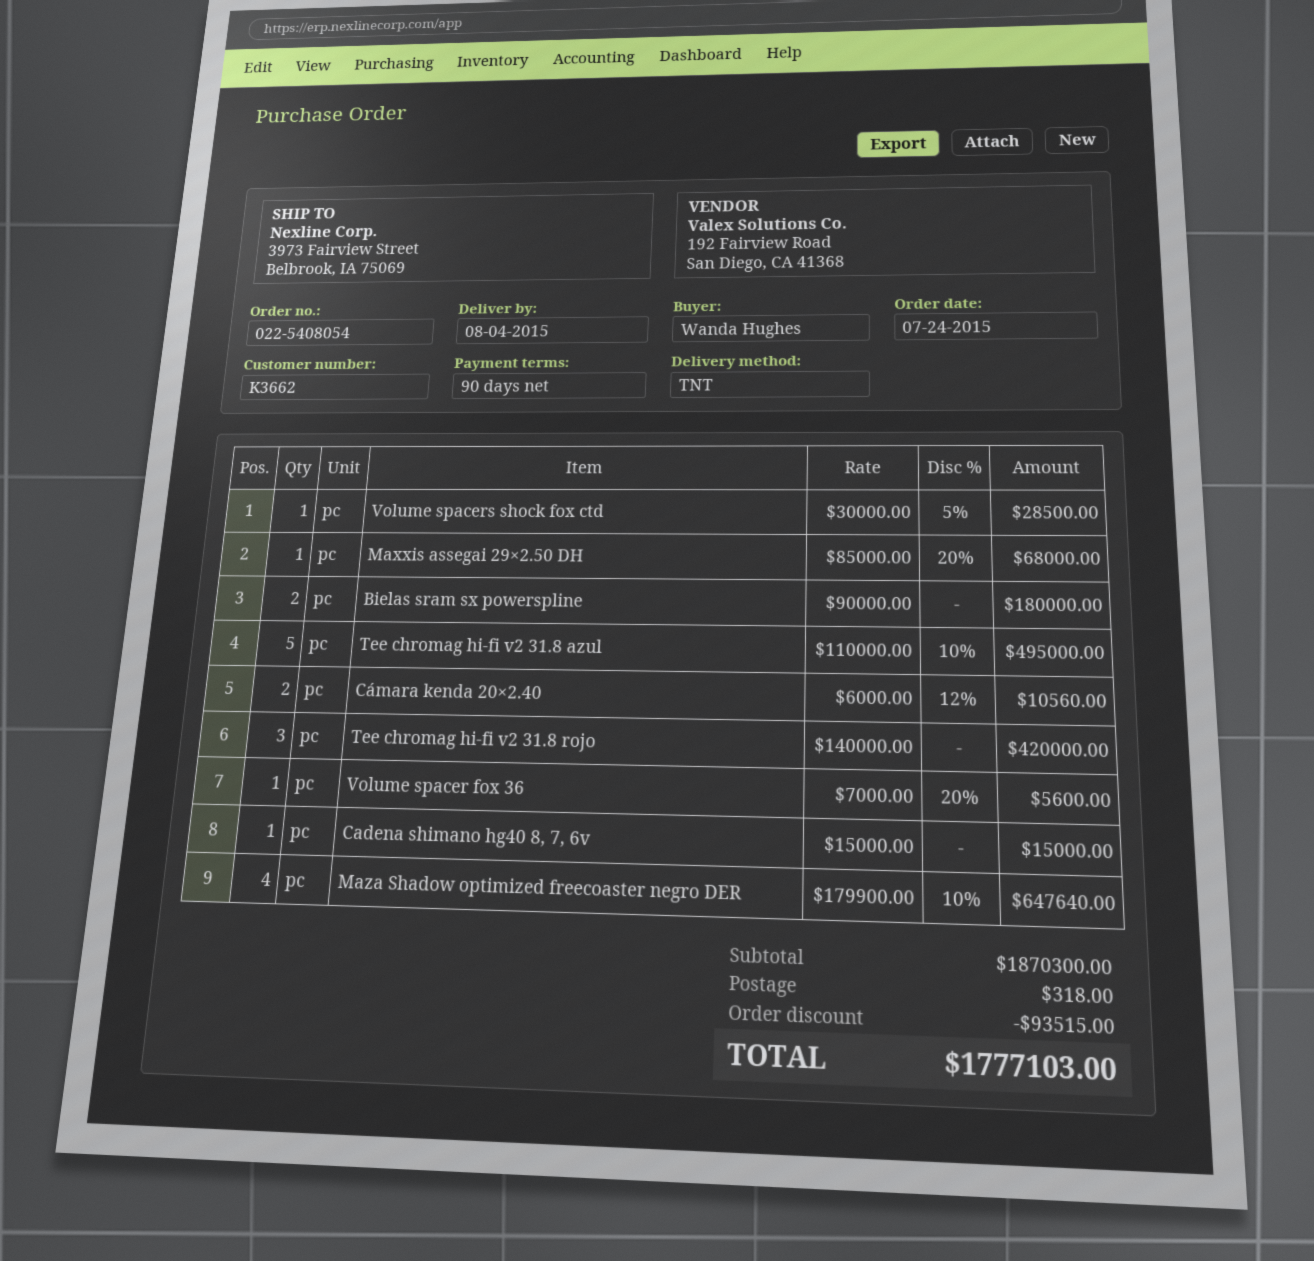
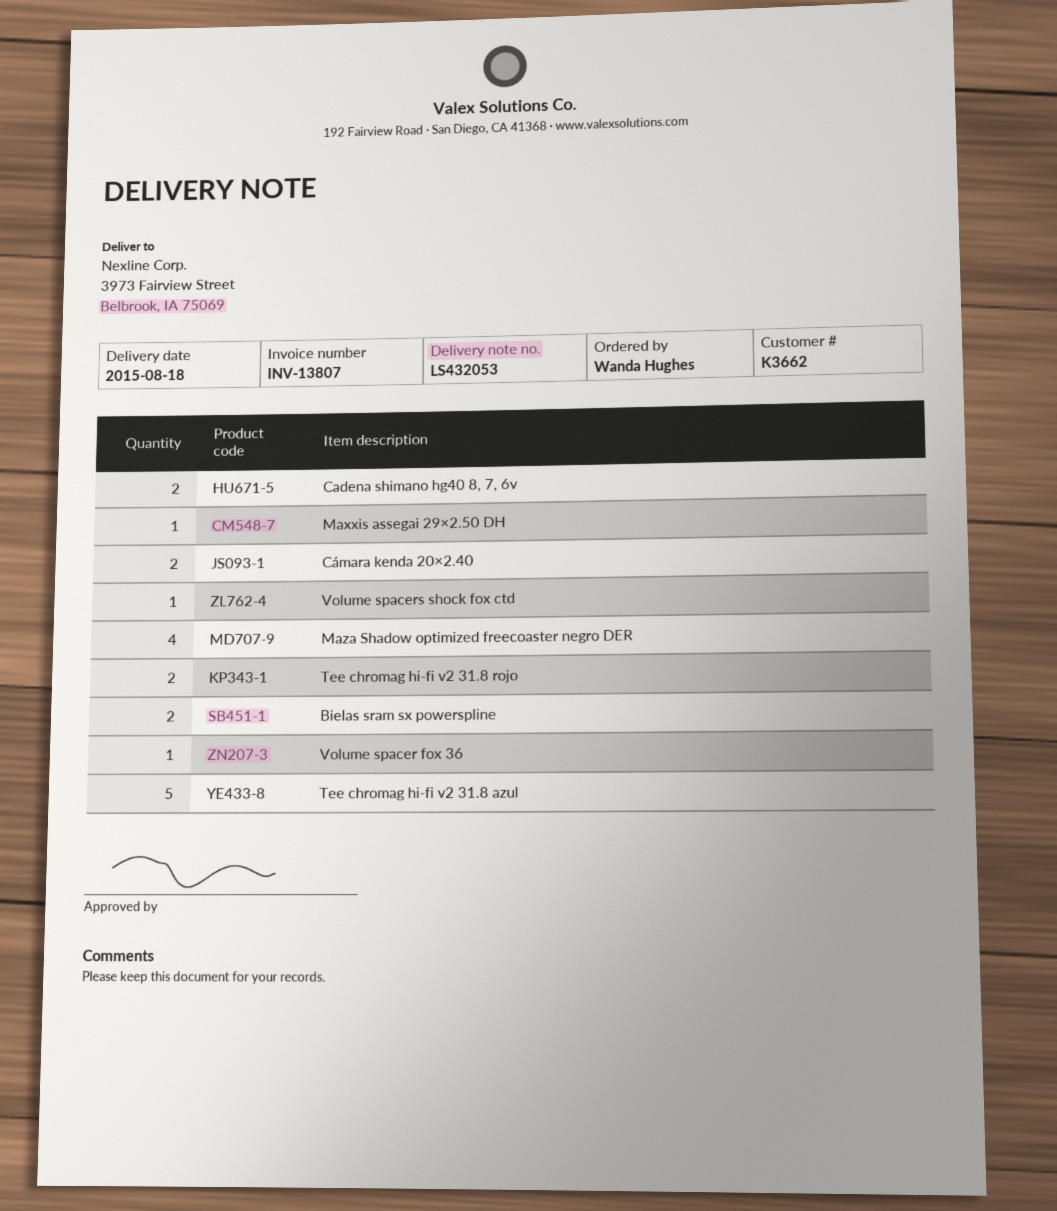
delivery date: 2015-08-04 -> 2015-08-18
Tee chromag hi-fi v2 31.8 rojo: 3 -> 2
Cadena shimano hg40 8, 7, 6v: 1 -> 2

